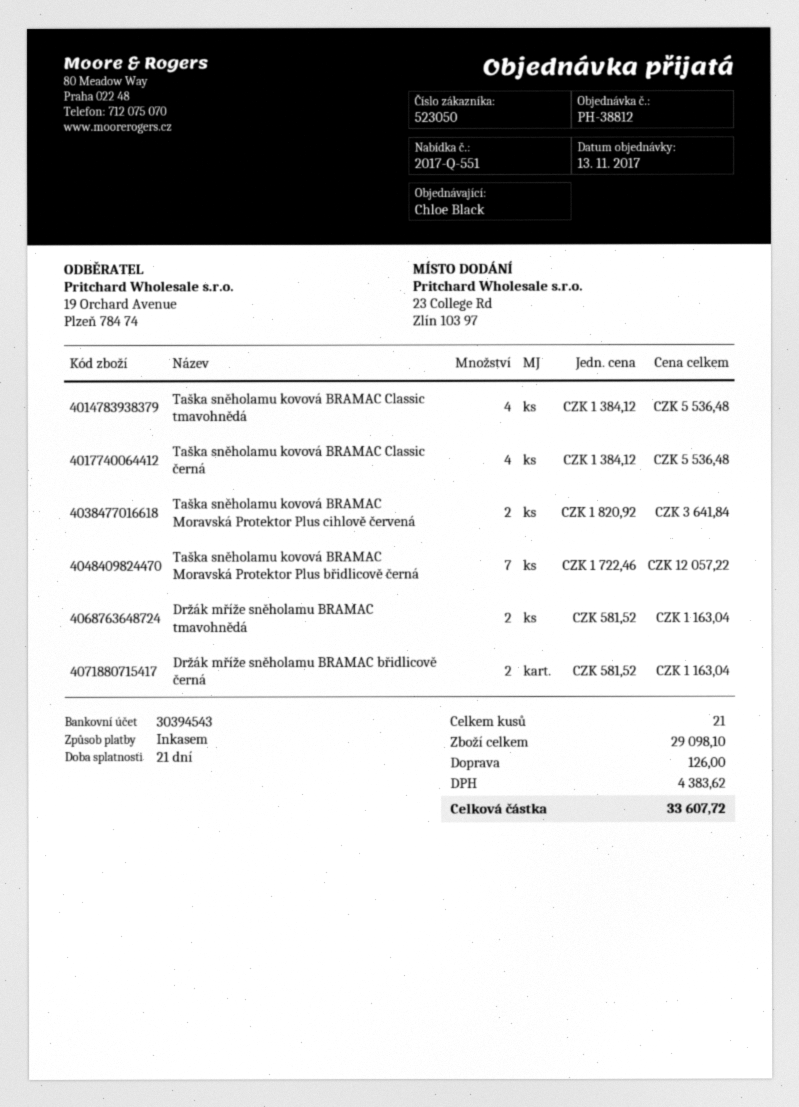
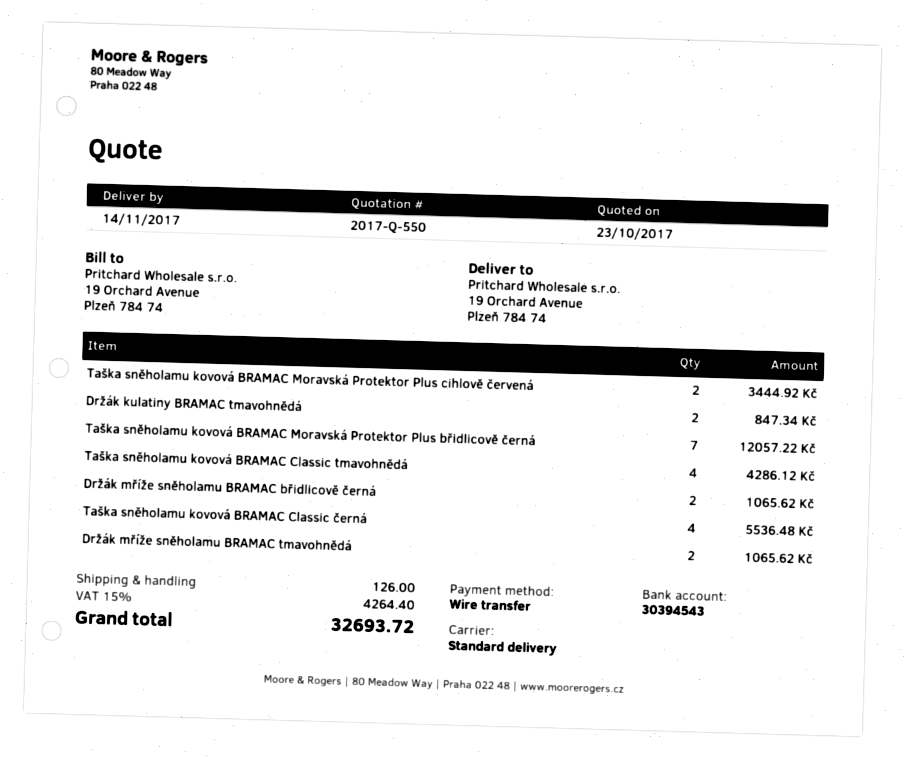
quote number: 2017-Q-551 -> 2017-Q-550
payment method: direct debit -> bank transfer
ship to: 23 College Rd, Zlín 103 97 -> 19 Orchard Avenue, Plzeň 784 74
Taška sněholamu kovová BRAMAC Classic tmavohnědá: 4 for 5536.48 -> 4 for 4286.12
Taška sněholamu kovová BRAMAC Moravská Protektor Plus cihlově červená: 2 for 3641.84 -> 2 for 3444.92
Držák mříže sněholamu BRAMAC tmavohnědá: 2 for 1163.04 -> 2 for 1065.62
Držák mříže sněholamu BRAMAC břidlicově černá: 2 for 1163.04 -> 2 for 1065.62
Držák kulatiny BRAMAC tmavohnědá: none -> 2 for 847.34
tax: 4383.62 -> 4264.40
total: 33607.72 -> 32693.72

